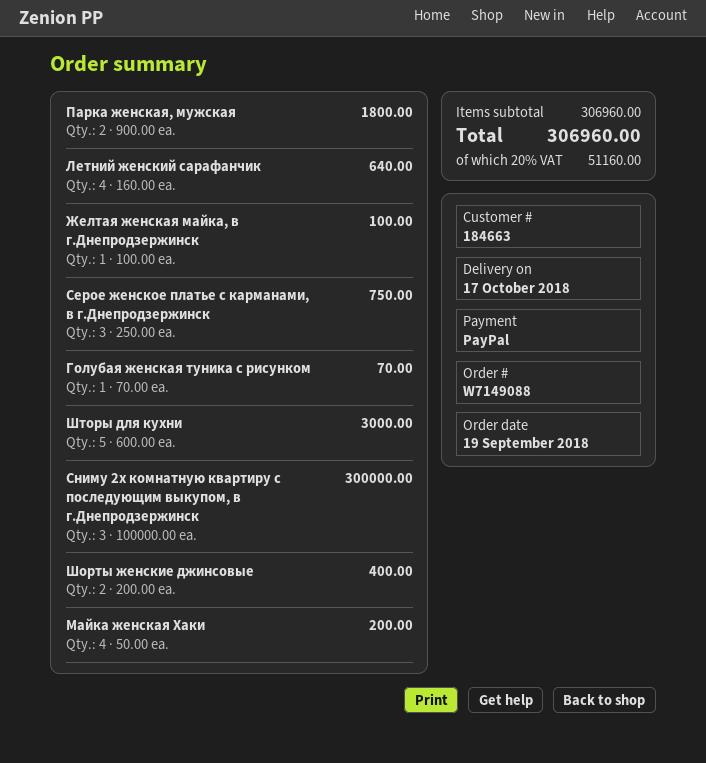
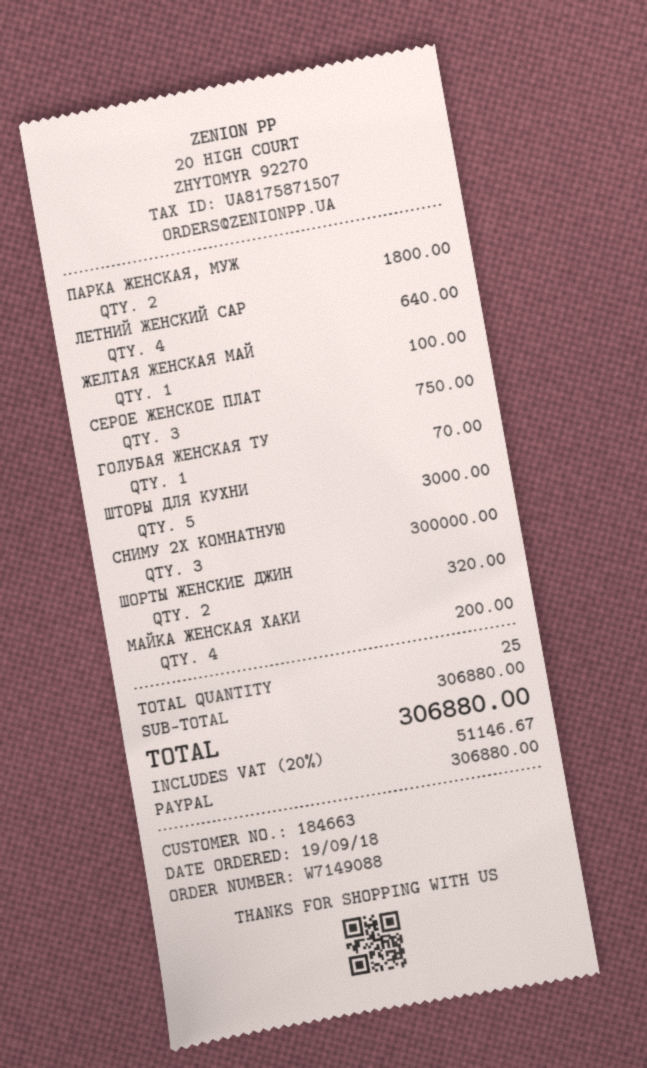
Шорты женские джинсовые: 2 for 400.00 -> 2 for 320.00
subtotal: 306960.00 -> 306880.00
tax: 20% = 51160.00 -> 20% = 51146.67
total: 306960.00 -> 306880.00

